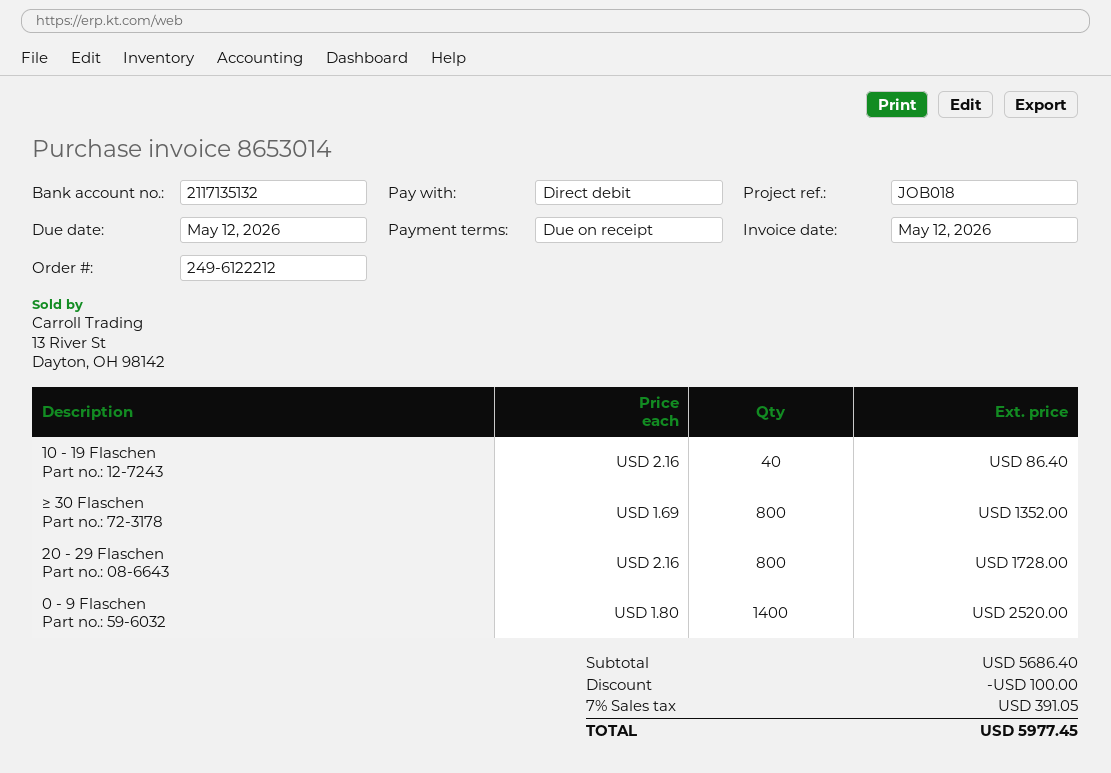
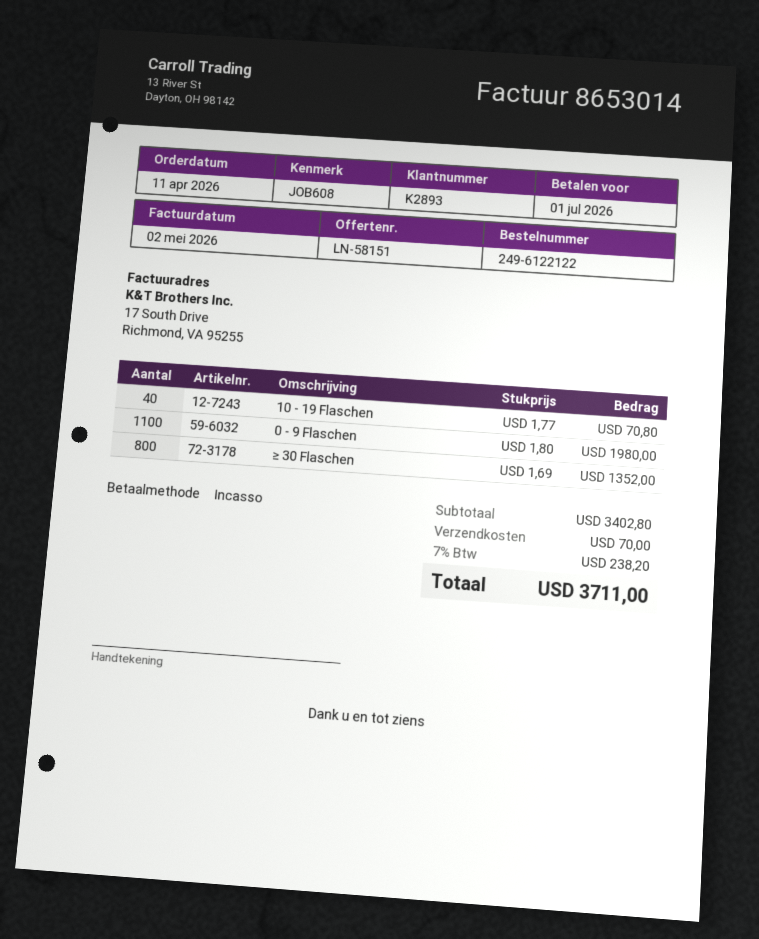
order number: 249-6122212 -> 249-6122122
invoice date: 2026-05-12 -> 2026-05-02
due date: 2026-05-12 -> 2026-07-01
reference: JOB018 -> JOB608
10 - 19 Flaschen: 40 x 2.16 = 86.40 -> 40 x 1.77 = 70.80
20 - 29 Flaschen: 800 x 2.16 = 1728.00 -> none
0 - 9 Flaschen: 1400 x 1.80 = 2520.00 -> 1100 x 1.80 = 1980.00
subtotal: 5686.40 -> 3402.80
discount: 100.00 -> none
shipping: none -> 70.00
tax: 7% = 391.05 -> 7% = 238.20
total: 5977.45 -> 3711.00

